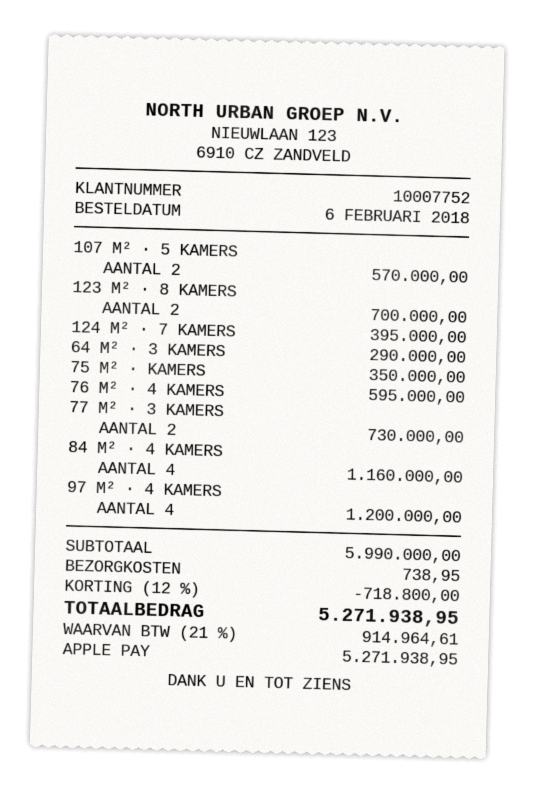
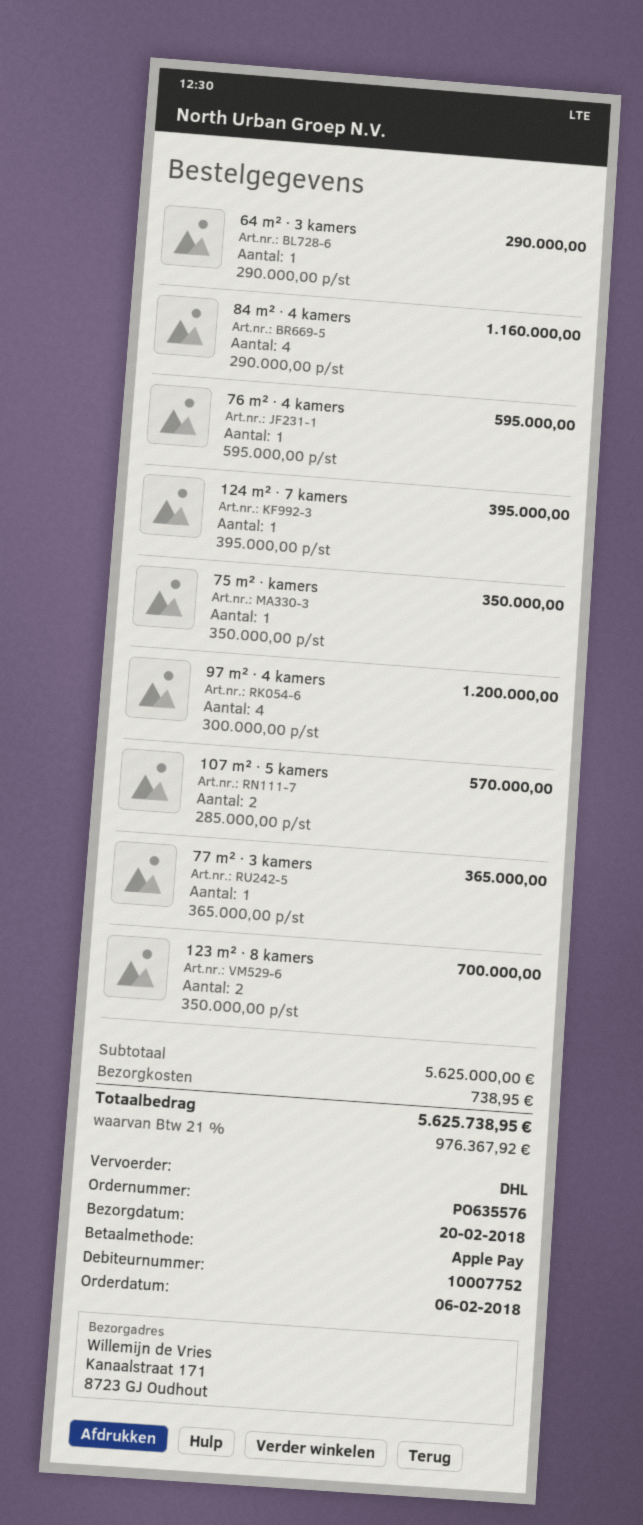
77 M² · 3 KAMERS: 2 for 730000.00 -> 1 for 365000.00
subtotal: 5990000.00 -> 5625000.00
discount: 12% = 718800.00 -> none
tax: 21% = 914964.61 -> 21% = 976367.92
total: 5271938.95 -> 5625738.95

